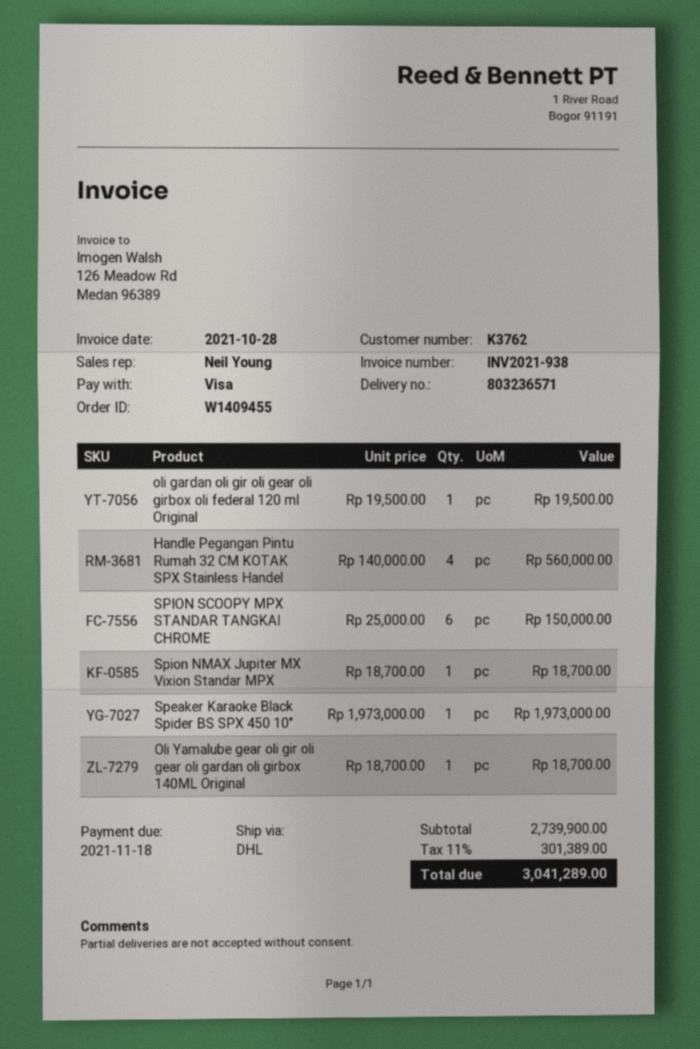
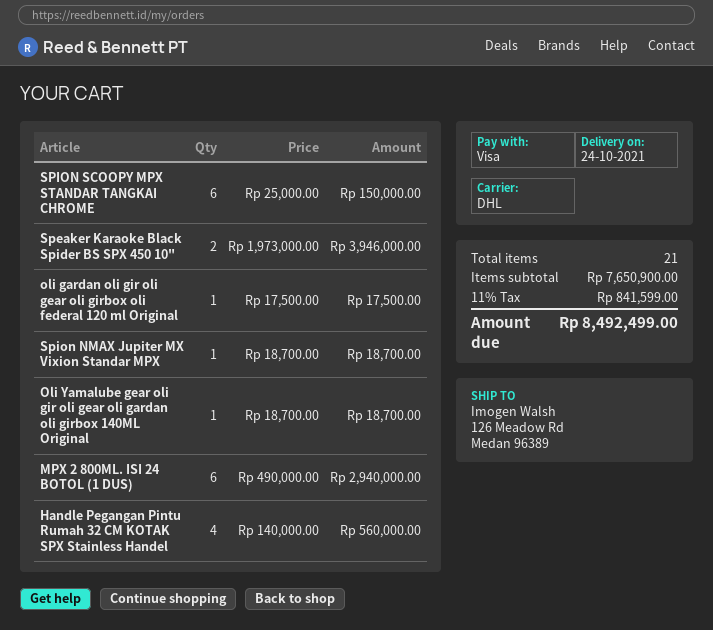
oli gardan oli gir oli gear oli girbox oli federal 120 ml Original: 1 x 19500.00 = 19500.00 -> 1 x 17500.00 = 17500.00
Speaker Karaoke Black Spider BS SPX 450 10": 1 x 1973000.00 = 1973000.00 -> 2 x 1973000.00 = 3946000.00
MPX 2 800ML. ISI 24 BOTOL (1 DUS): none -> 6 x 490000.00 = 2940000.00
subtotal: 2739900.00 -> 7650900.00
tax: 11% = 301389.00 -> 11% = 841599.00
total: 3041289.00 -> 8492499.00

